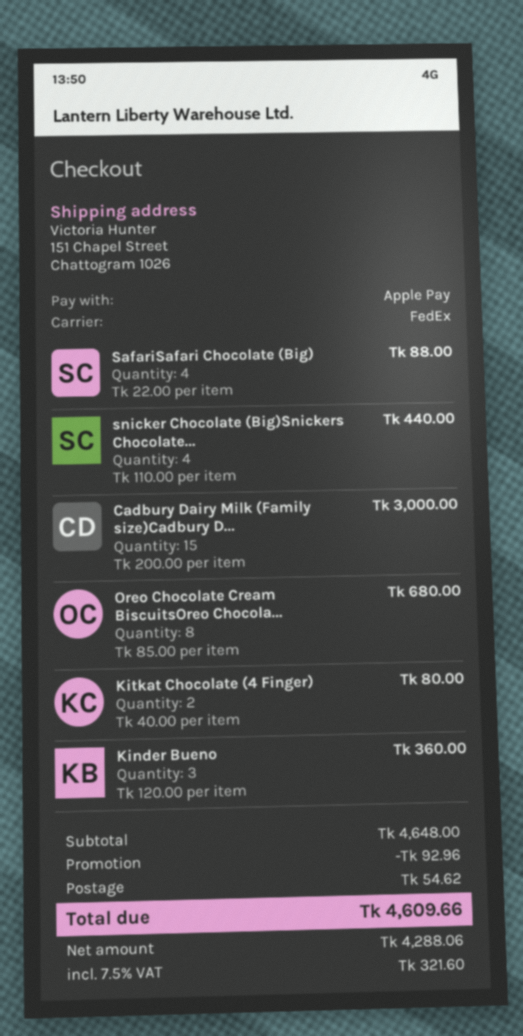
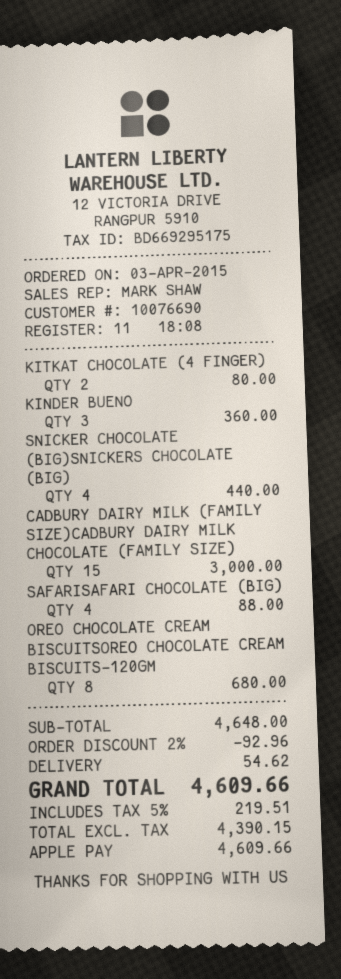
net: 4288.06 -> 4390.15
tax: 7.5% = 321.60 -> 5% = 219.51

